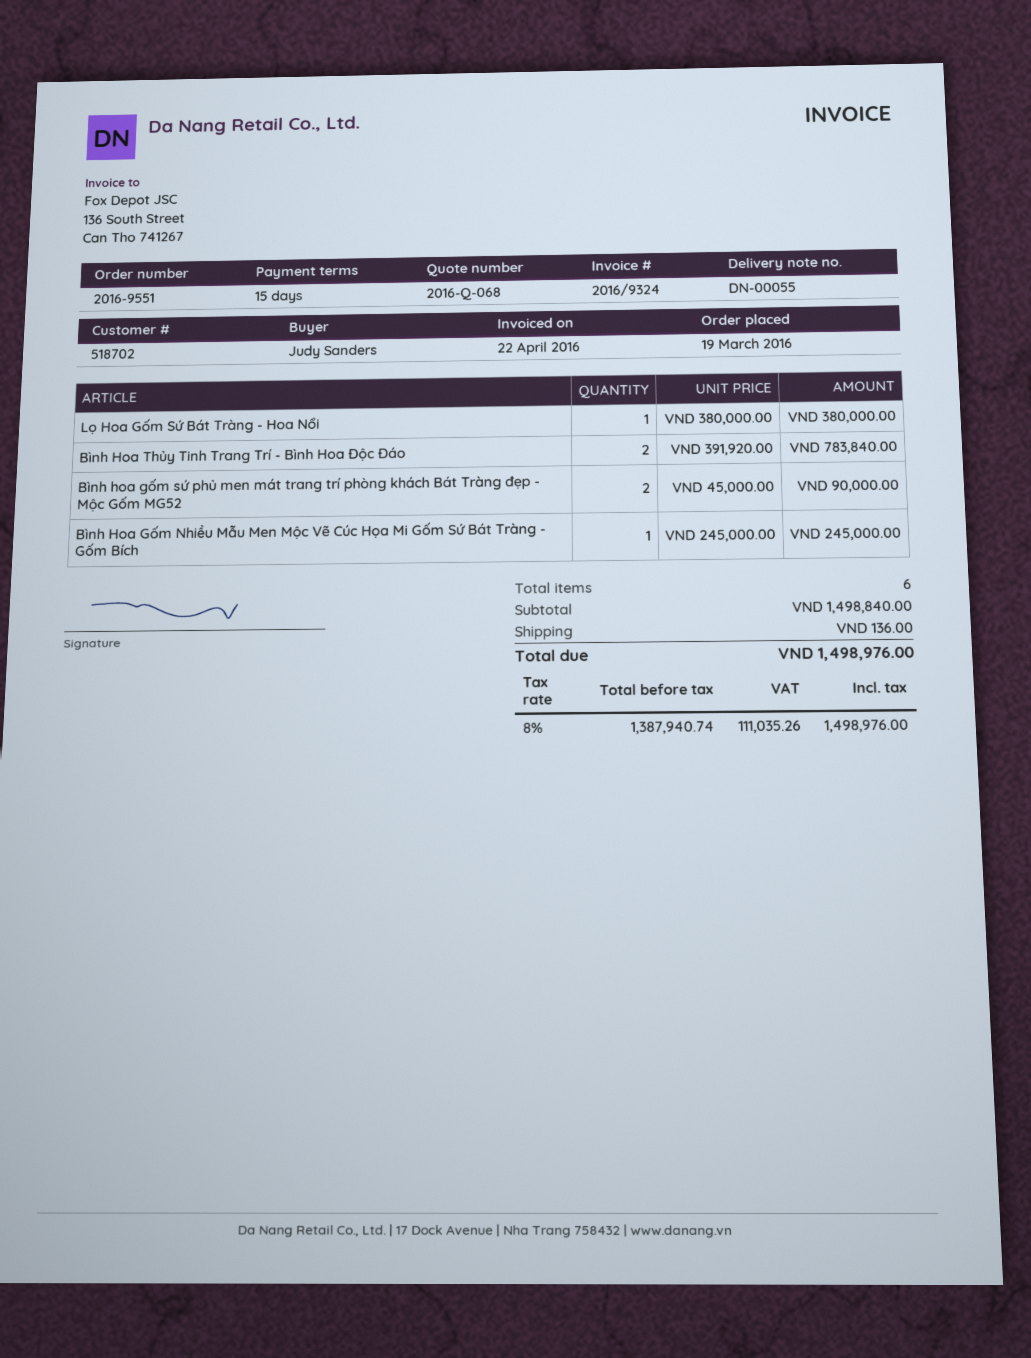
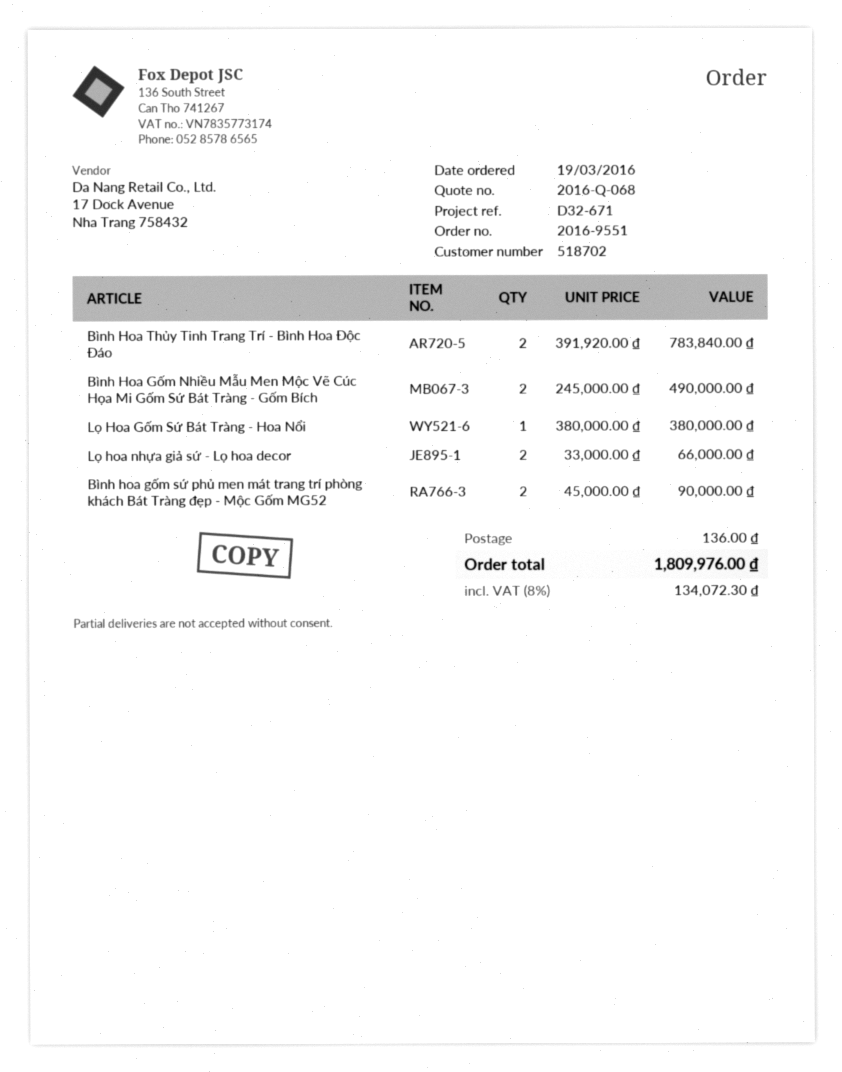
Bình Hoa Gốm Nhiều Mẫu Men Mộc Vẽ Cúc Họa Mi Gốm Sứ Bát Tràng - Gốm Bích: 1 x 245000.00 = 245000.00 -> 2 x 245000.00 = 490000.00
Lọ hoa nhựa giả sứ - Lọ hoa decor: none -> 2 x 33000.00 = 66000.00
tax: 8% = 111035.26 -> 8% = 134072.30
total: 1498976.00 -> 1809976.00

